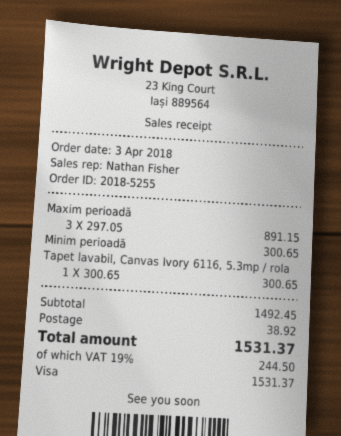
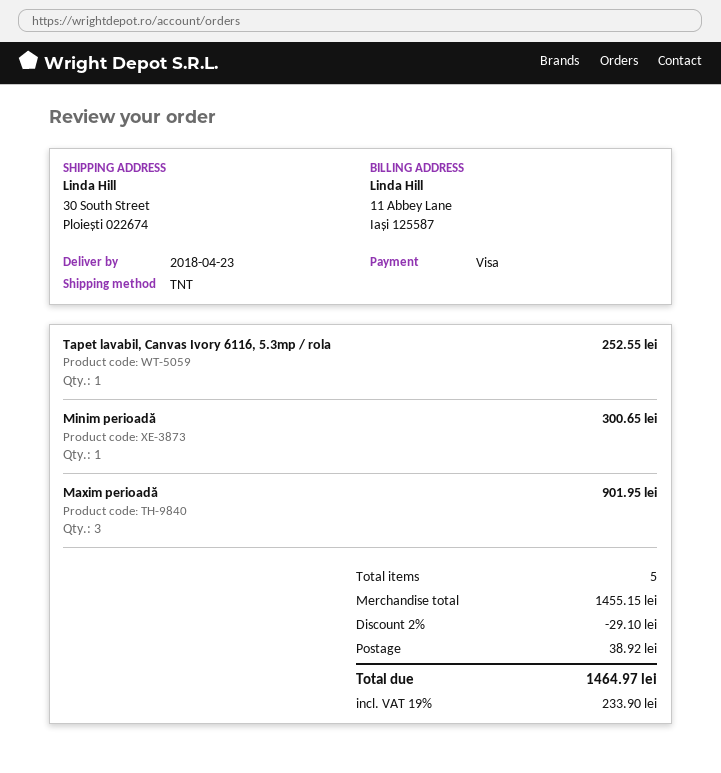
Maxim perioadă: 3 for 891.15 -> 3 for 901.95
Tapet lavabil, Canvas Ivory 6116, 5.3mp / rola: 1 for 300.65 -> 1 for 252.55
subtotal: 1492.45 -> 1455.15
discount: none -> 2% = 29.10
tax: 19% = 244.50 -> 19% = 233.90
total: 1531.37 -> 1464.97

